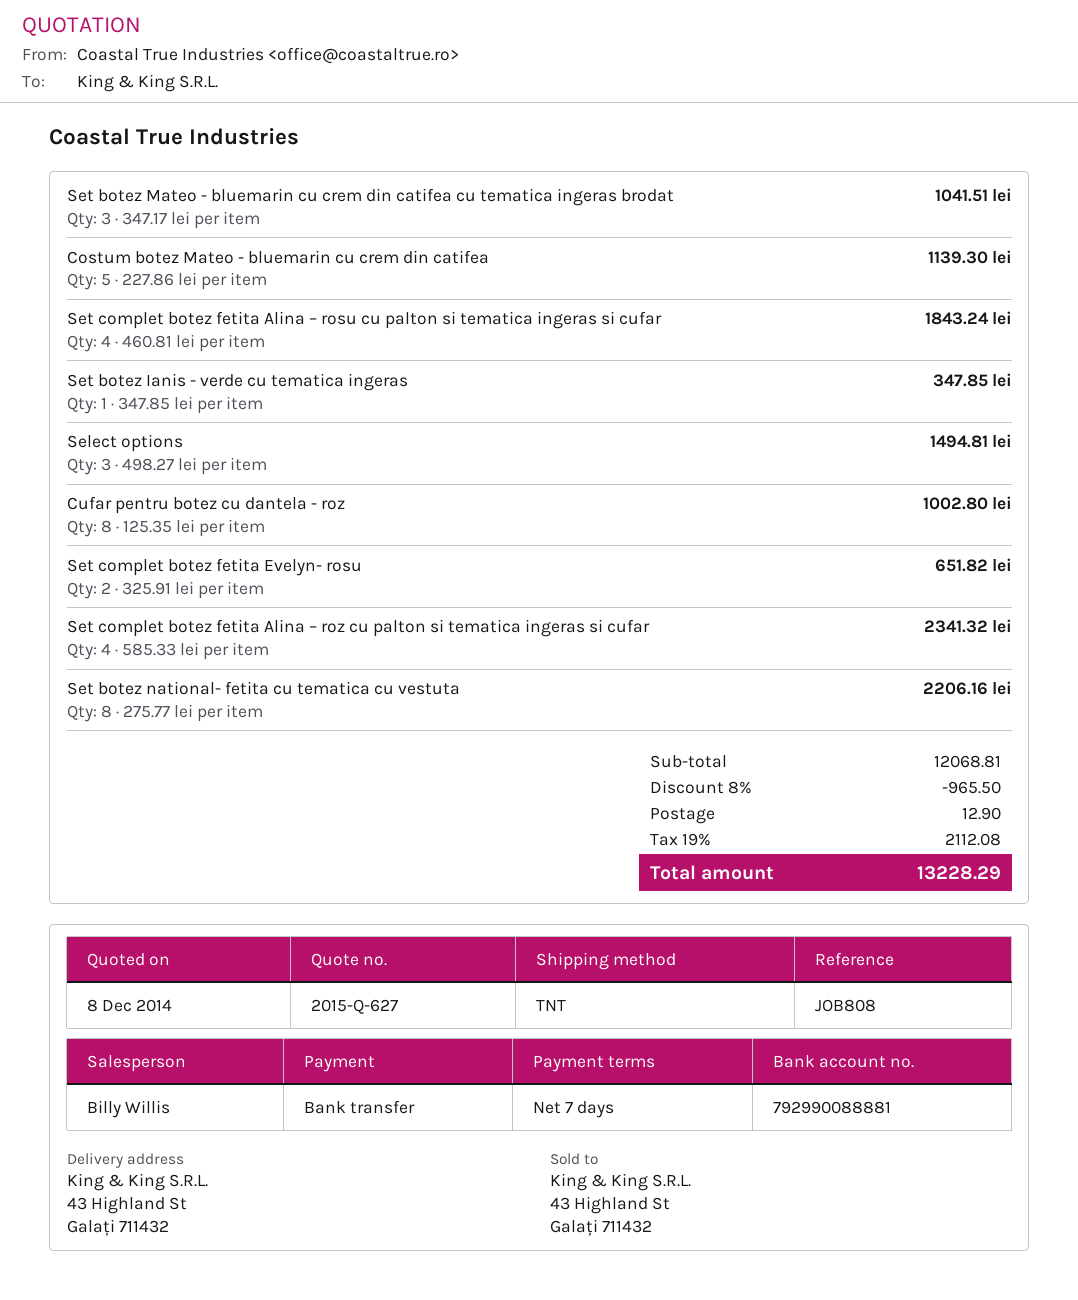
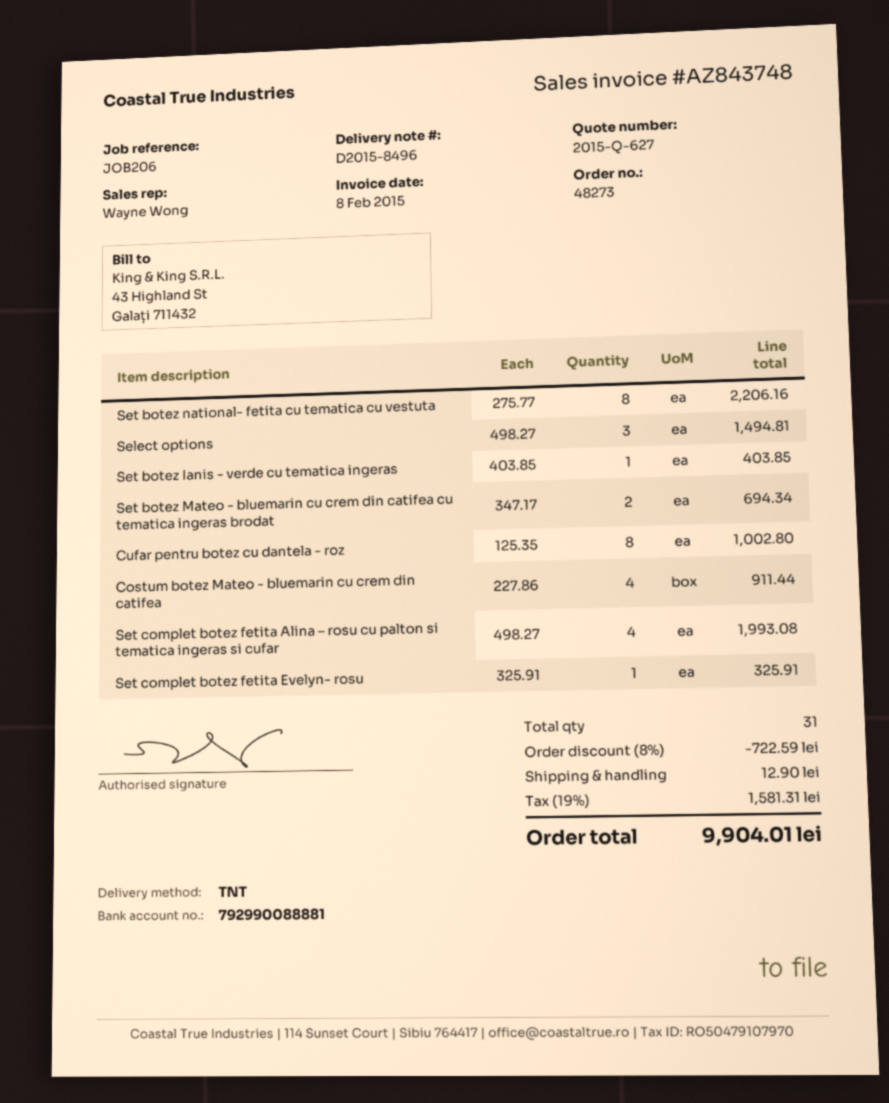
reference: JOB808 -> JOB206
sales rep: Billy Willis -> Wayne Wong
Set botez Mateo - bluemarin cu crem din catifea cu tematica ingeras brodat: 3 x 347.17 = 1041.51 -> 2 x 347.17 = 694.34
Costum botez Mateo - bluemarin cu crem din catifea: 5 x 227.86 = 1139.30 -> 4 x 227.86 = 911.44
Set complet botez fetita Alina – rosu cu palton si tematica ingeras si cufar: 4 x 460.81 = 1843.24 -> 4 x 498.27 = 1993.08
Set botez Ianis - verde cu tematica ingeras: 1 x 347.85 = 347.85 -> 1 x 403.85 = 403.85
Set complet botez fetita Evelyn- rosu: 2 x 325.91 = 651.82 -> 1 x 325.91 = 325.91
Set complet botez fetita Alina – roz cu palton si tematica ingeras si cufar: 4 x 585.33 = 2341.32 -> none
discount: 8% = 965.50 -> 8% = 722.59
tax: 19% = 2112.08 -> 19% = 1581.31
total: 13228.29 -> 9904.01

